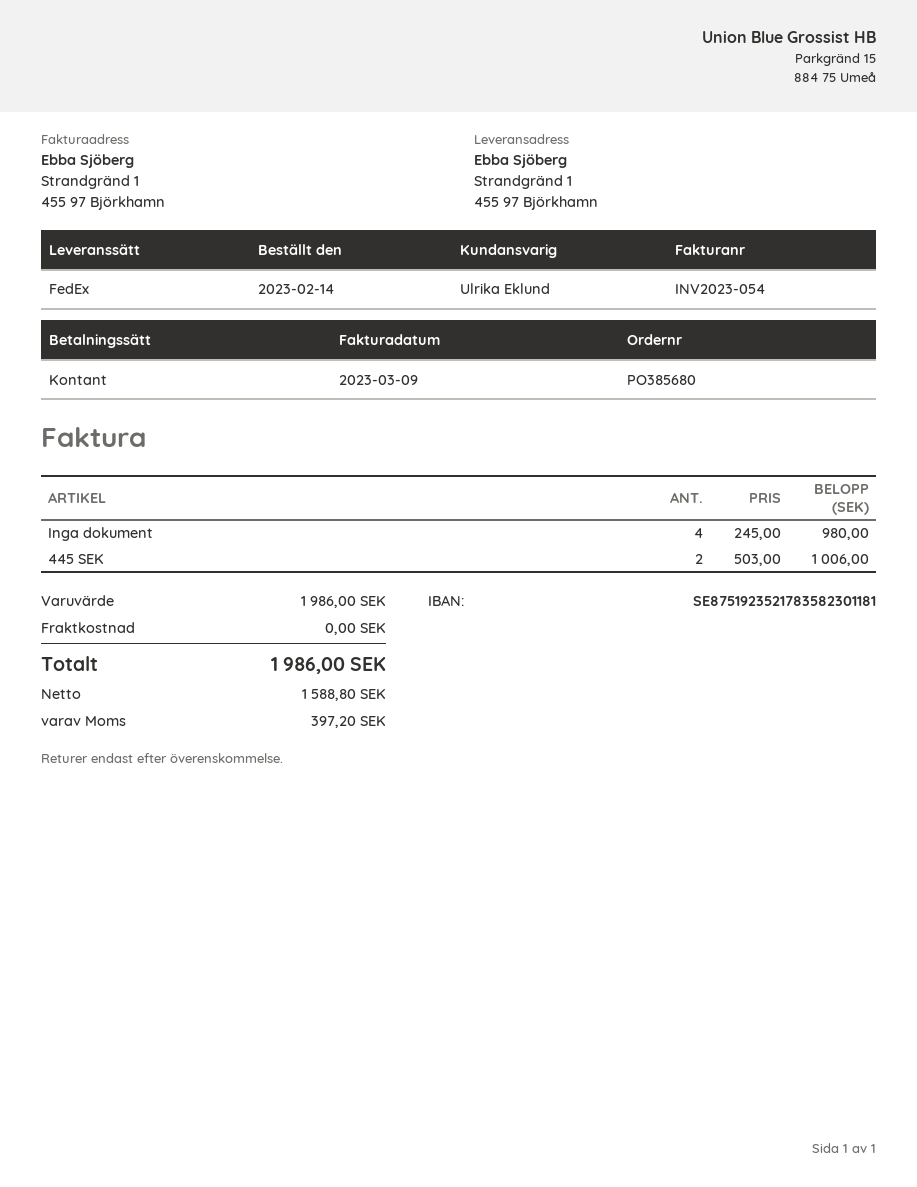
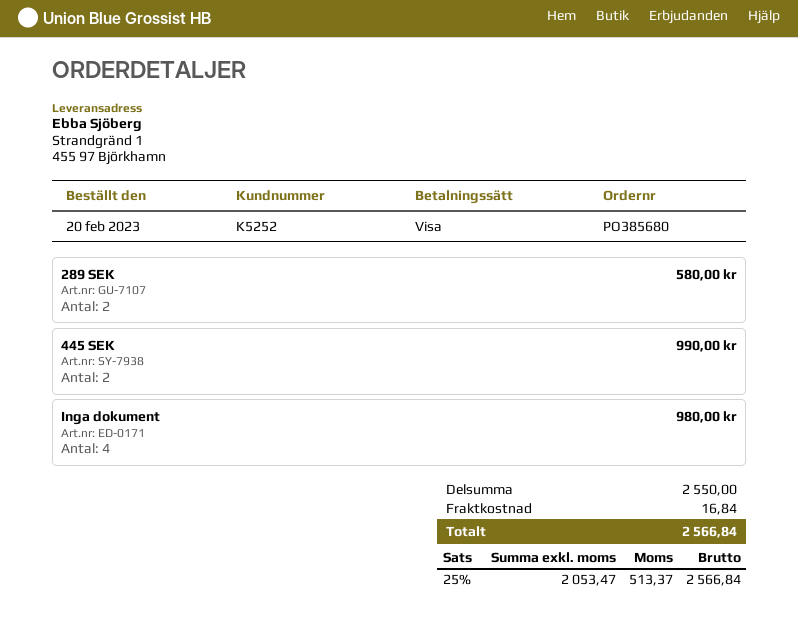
order date: 2023-02-14 -> 2023-02-20
payment method: cash -> Visa
445 SEK: 2 for 1006.00 -> 2 for 990.00
289 SEK: none -> 2 for 580.00
subtotal: 1986.00 -> 2550.00
shipping: 0.00 -> 16.84
net: 1588.80 -> 2053.47
tax: 397.20 -> 513.37
total: 1986.00 -> 2566.84

